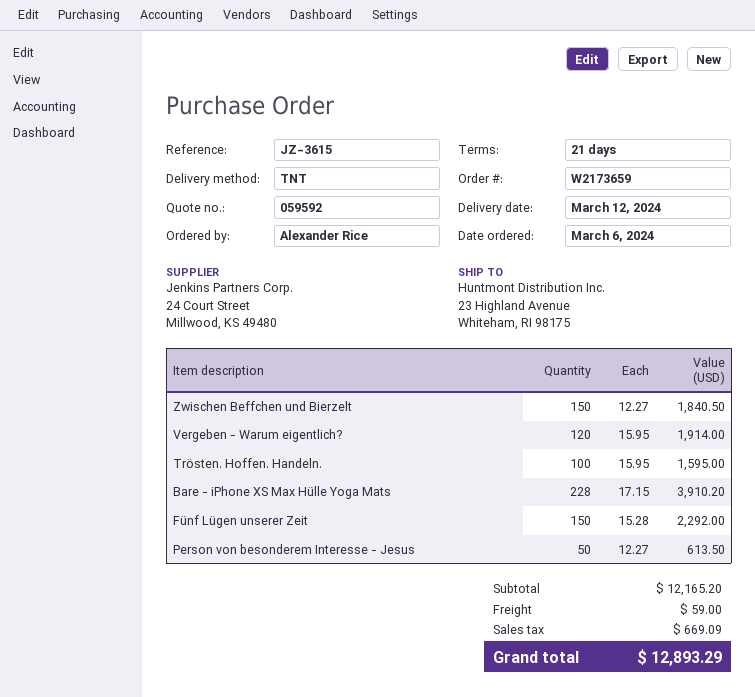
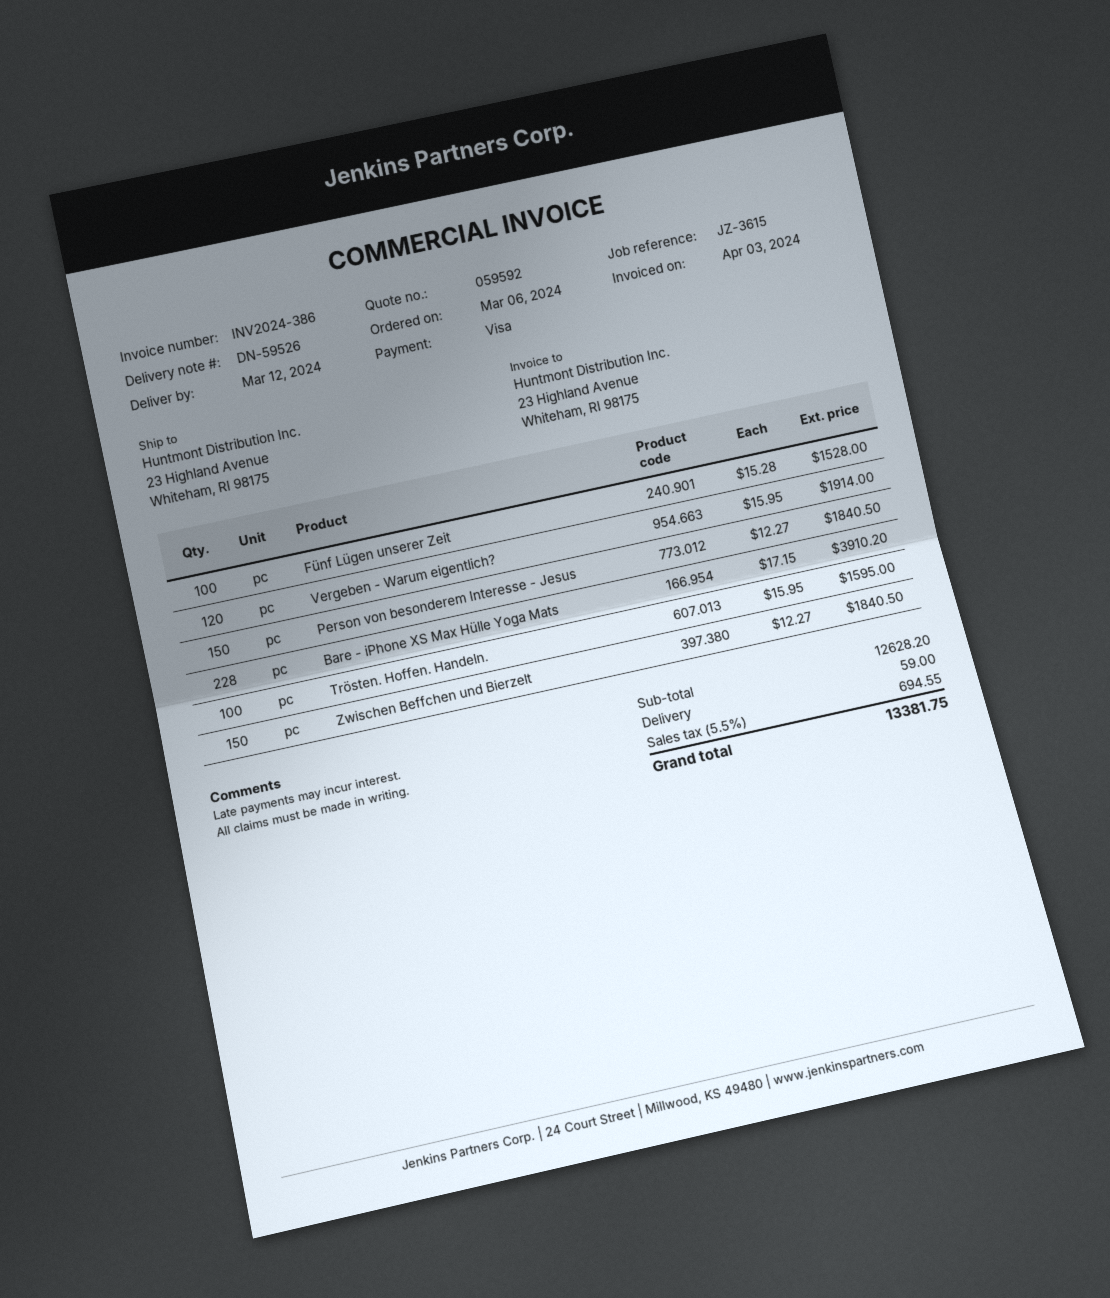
Fünf Lügen unserer Zeit: 150 x 15.28 = 2292.00 -> 100 x 15.28 = 1528.00
Person von besonderem Interesse - Jesus: 50 x 12.27 = 613.50 -> 150 x 12.27 = 1840.50
subtotal: 12165.20 -> 12628.20
tax: 669.09 -> 694.55
total: 12893.29 -> 13381.75

